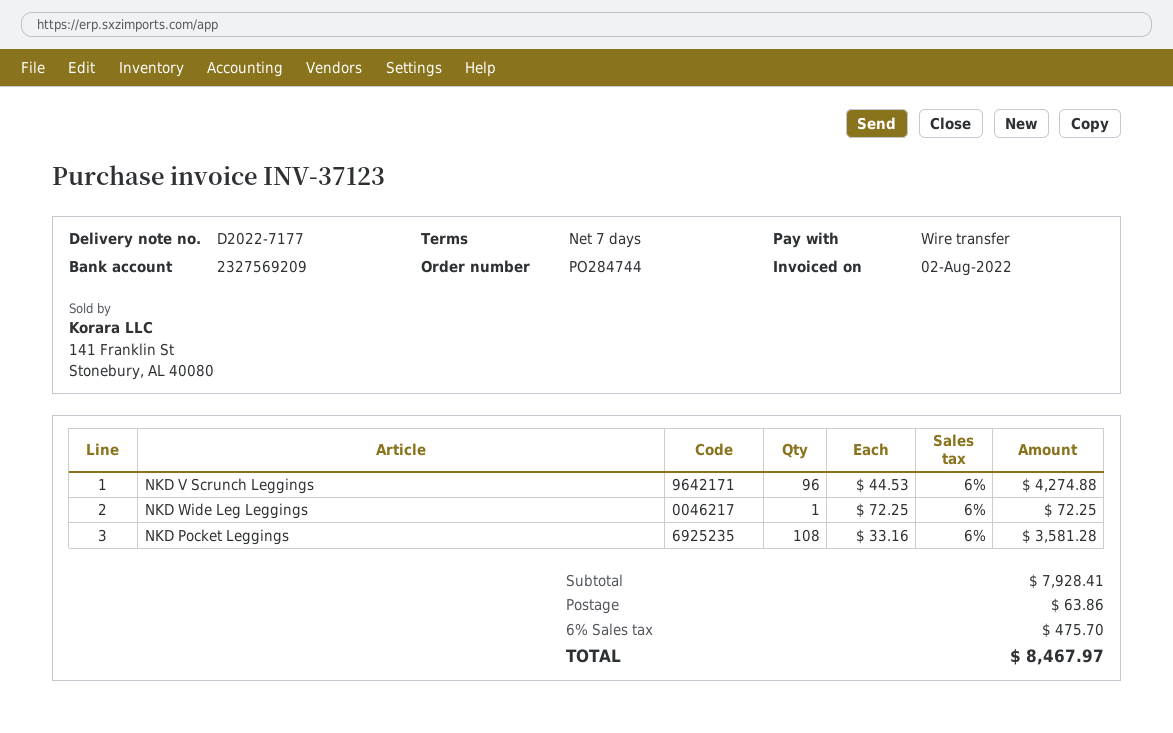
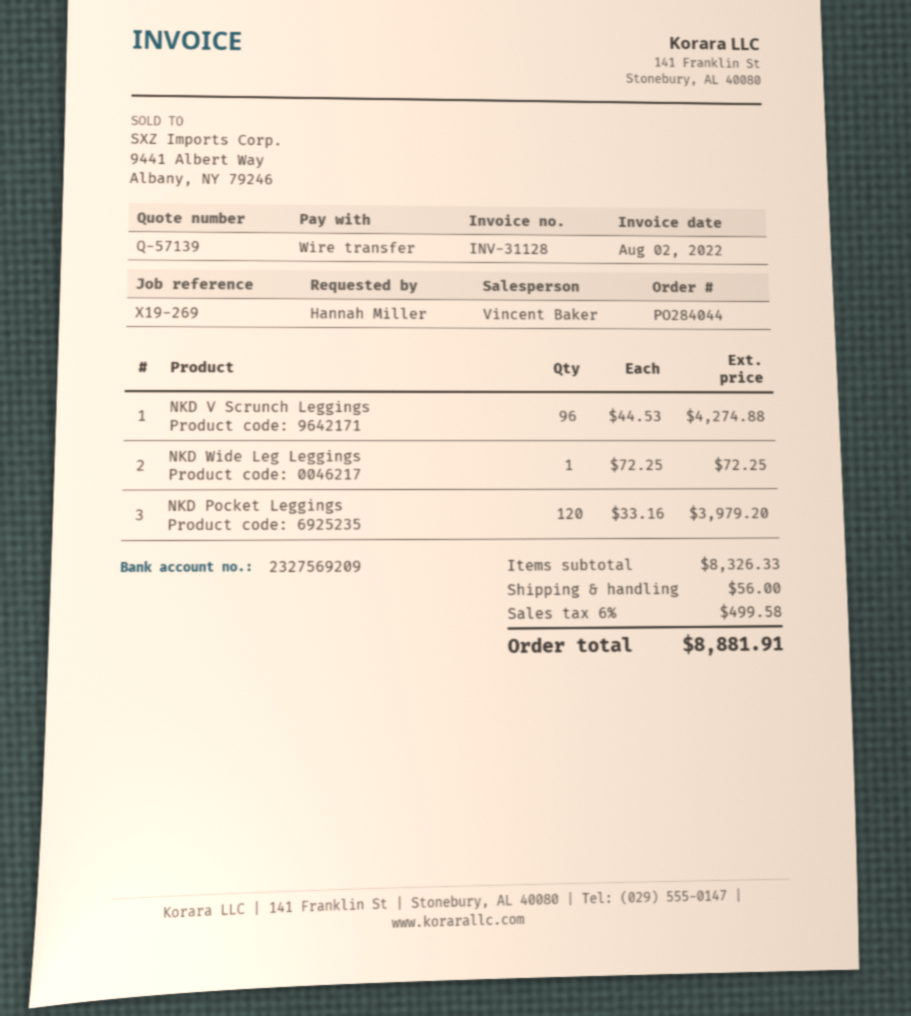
order number: PO284744 -> PO284044
invoice number: INV-37123 -> INV-31128
NKD Pocket Leggings: 108 x 33.16 = 3581.28 -> 120 x 33.16 = 3979.20
subtotal: 7928.41 -> 8326.33
shipping: 63.86 -> 56.00
tax: 6% = 475.70 -> 6% = 499.58
total: 8467.97 -> 8881.91

